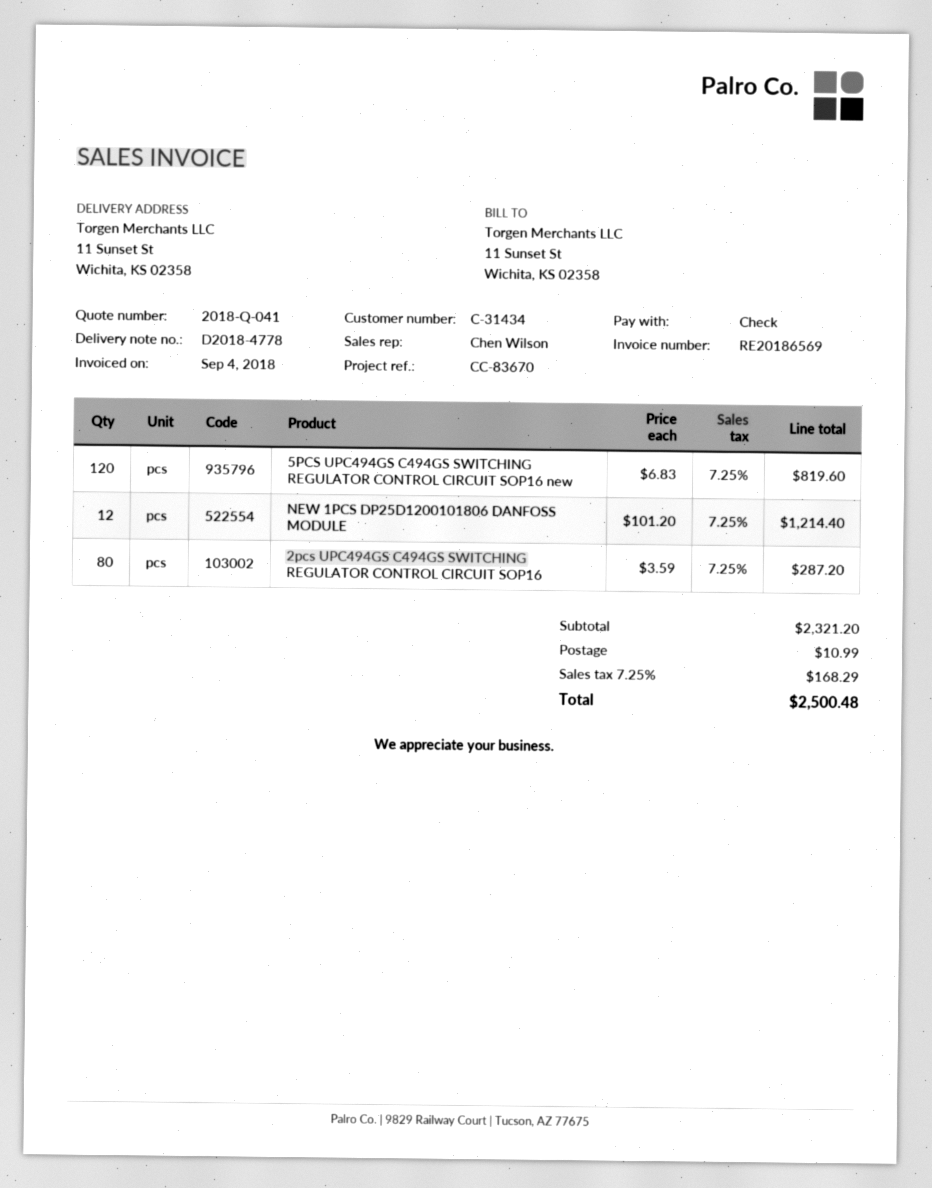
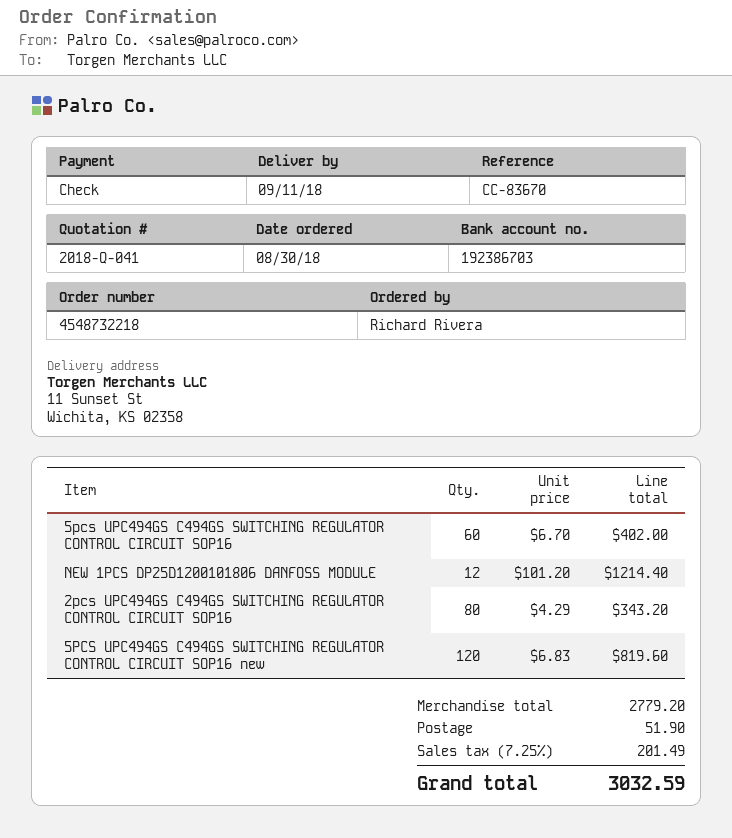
2pcs UPC494GS C494GS SWITCHING REGULATOR CONTROL CIRCUIT SOP16: 80 x 3.59 = 287.20 -> 80 x 4.29 = 343.20
5pcs UPC494GS C494GS SWITCHING REGULATOR CONTROL CIRCUIT SOP16: none -> 60 x 6.70 = 402.00
subtotal: 2321.20 -> 2779.20
shipping: 10.99 -> 51.90
tax: 7.25% = 168.29 -> 7.25% = 201.49
total: 2500.48 -> 3032.59

